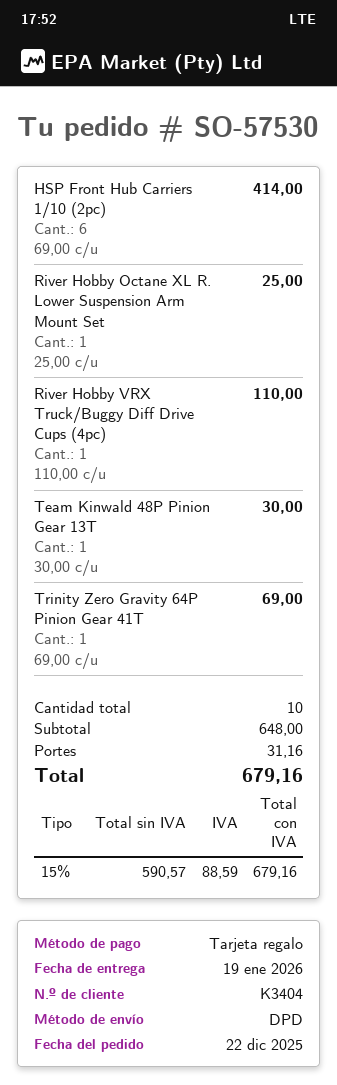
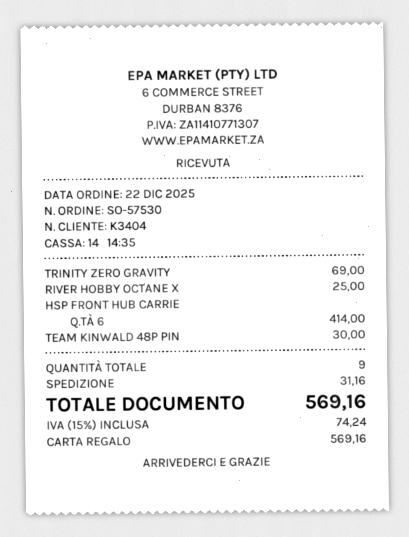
River Hobby VRX Truck/Buggy Diff Drive Cups (4pc): 1 for 110.00 -> none
total quantity: 10 -> 9
tax: 15% = 88.59 -> 15% = 74.24
total: 679.16 -> 569.16

